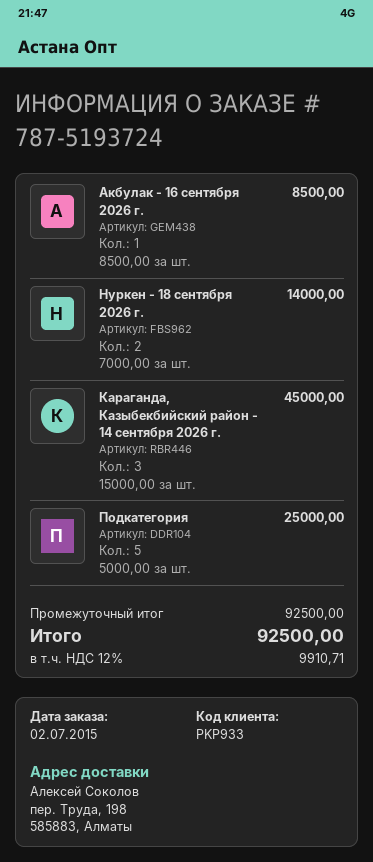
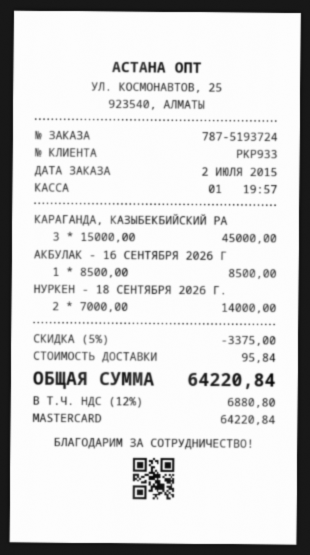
Подкатегория: 5 x 5000.00 = 25000.00 -> none
discount: none -> 5% = 3375.00
shipping: none -> 95.84
tax: 12% = 9910.71 -> 12% = 6880.80
total: 92500.00 -> 64220.84

